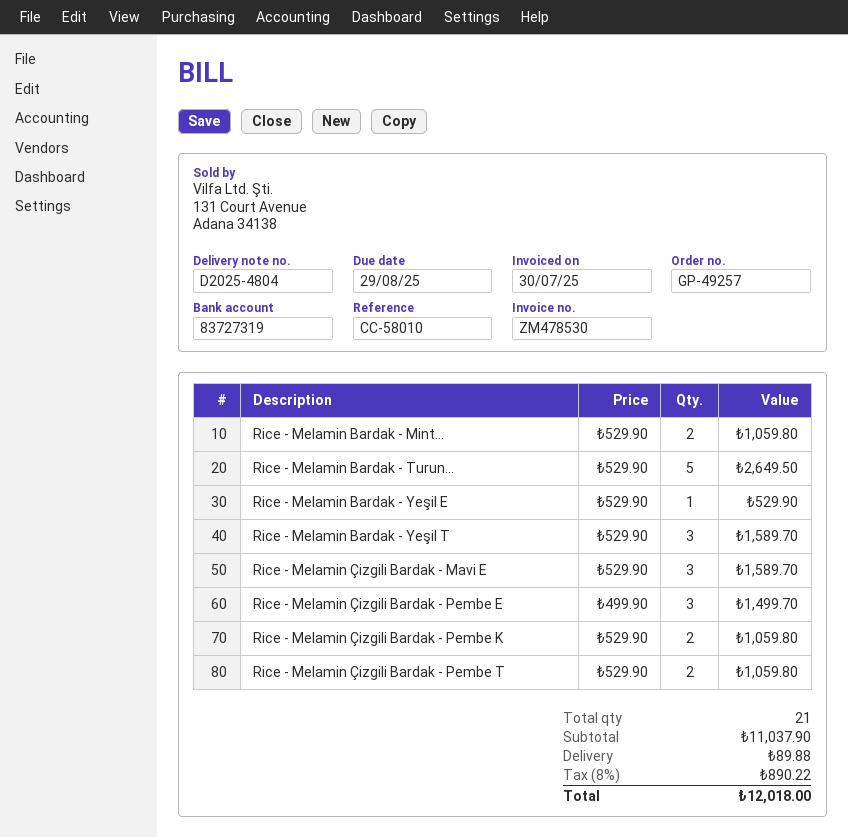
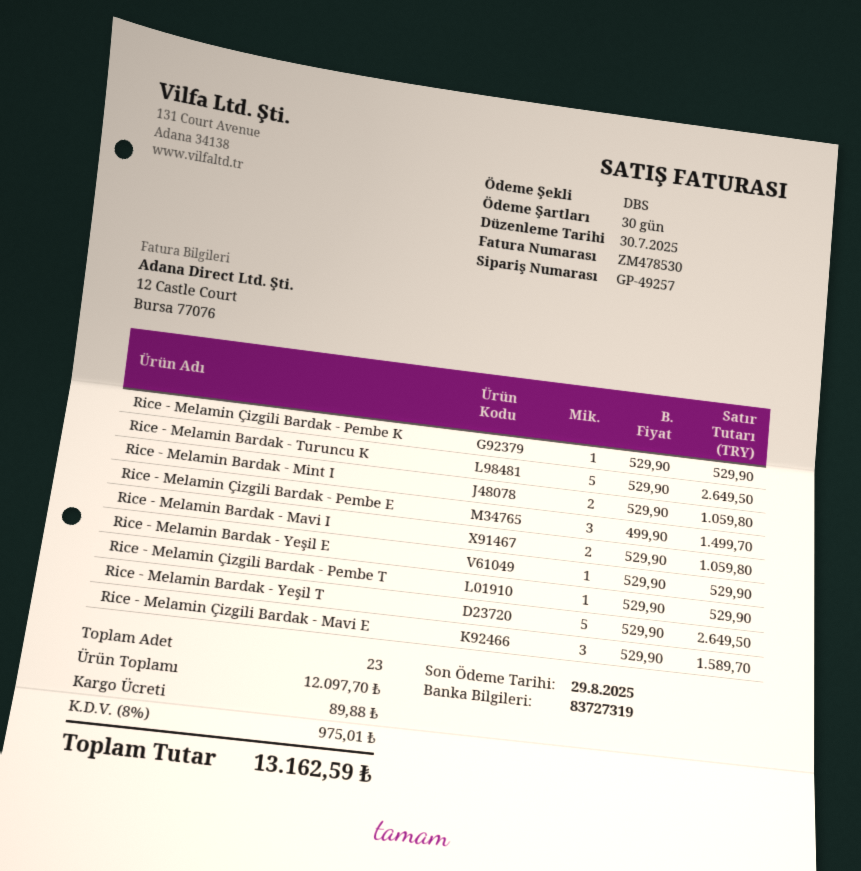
Rice - Melamin Bardak - Yeşil T: 3 x 529.90 = 1589.70 -> 5 x 529.90 = 2649.50
Rice - Melamin Çizgili Bardak - Pembe K: 2 x 529.90 = 1059.80 -> 1 x 529.90 = 529.90
Rice - Melamin Çizgili Bardak - Pembe T: 2 x 529.90 = 1059.80 -> 1 x 529.90 = 529.90
Rice - Melamin Bardak - Mavi I: none -> 2 x 529.90 = 1059.80
total quantity: 21 -> 23
subtotal: 11037.90 -> 12097.70
tax: 8% = 890.22 -> 8% = 975.01
total: 12018.00 -> 13162.59

